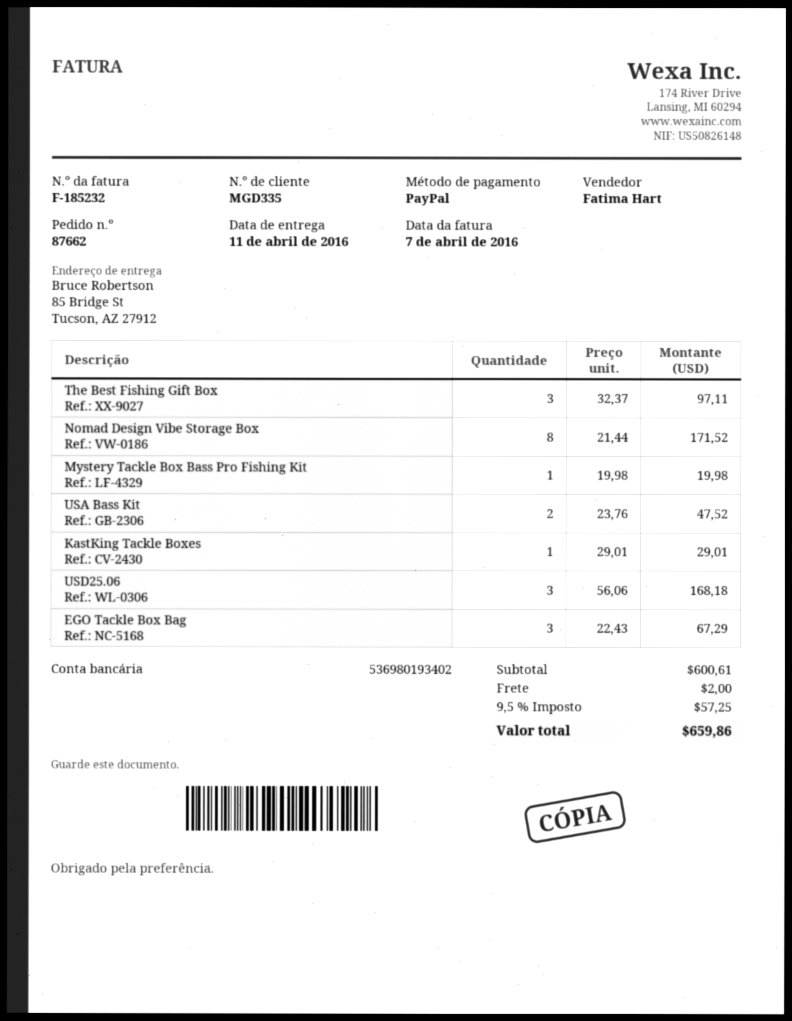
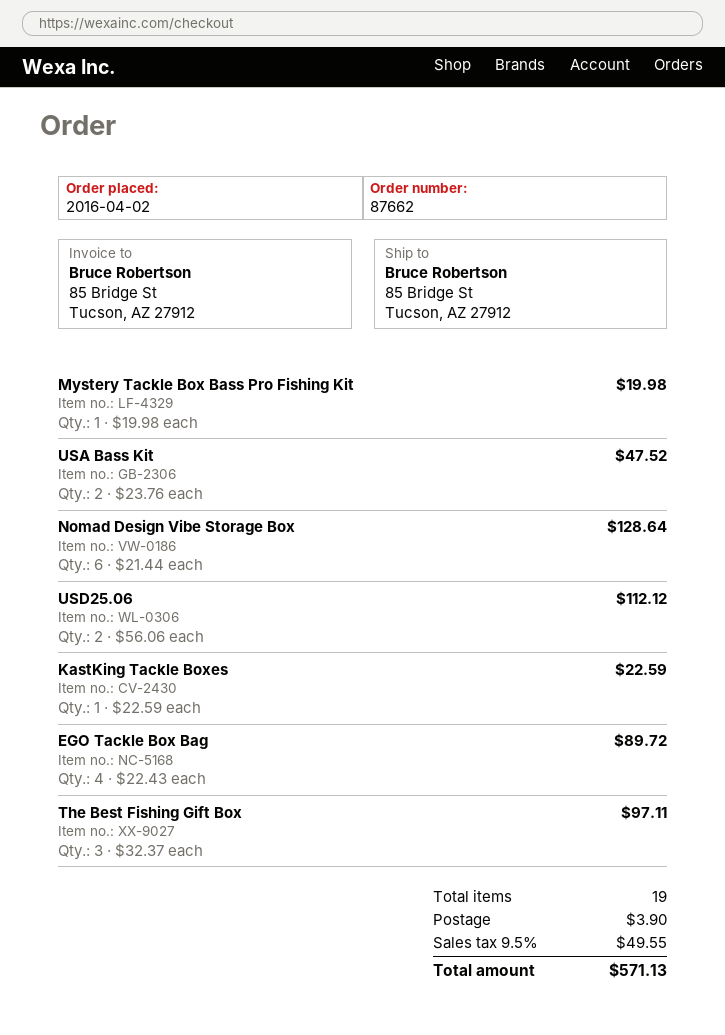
Nomad Design Vibe Storage Box: 8 x 21.44 = 171.52 -> 6 x 21.44 = 128.64
KastKing Tackle Boxes: 1 x 29.01 = 29.01 -> 1 x 22.59 = 22.59
USD25.06: 3 x 56.06 = 168.18 -> 2 x 56.06 = 112.12
EGO Tackle Box Bag: 3 x 22.43 = 67.29 -> 4 x 22.43 = 89.72
shipping: 2.00 -> 3.90
tax: 9.5% = 57.25 -> 9.5% = 49.55
total: 659.86 -> 571.13

